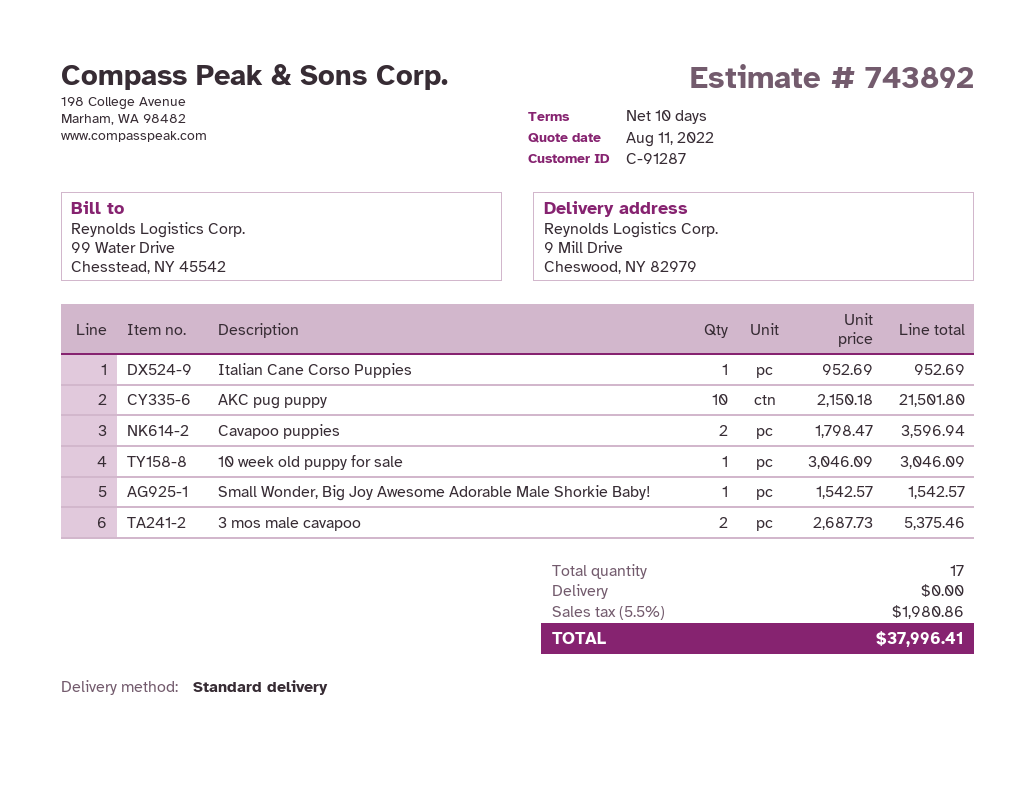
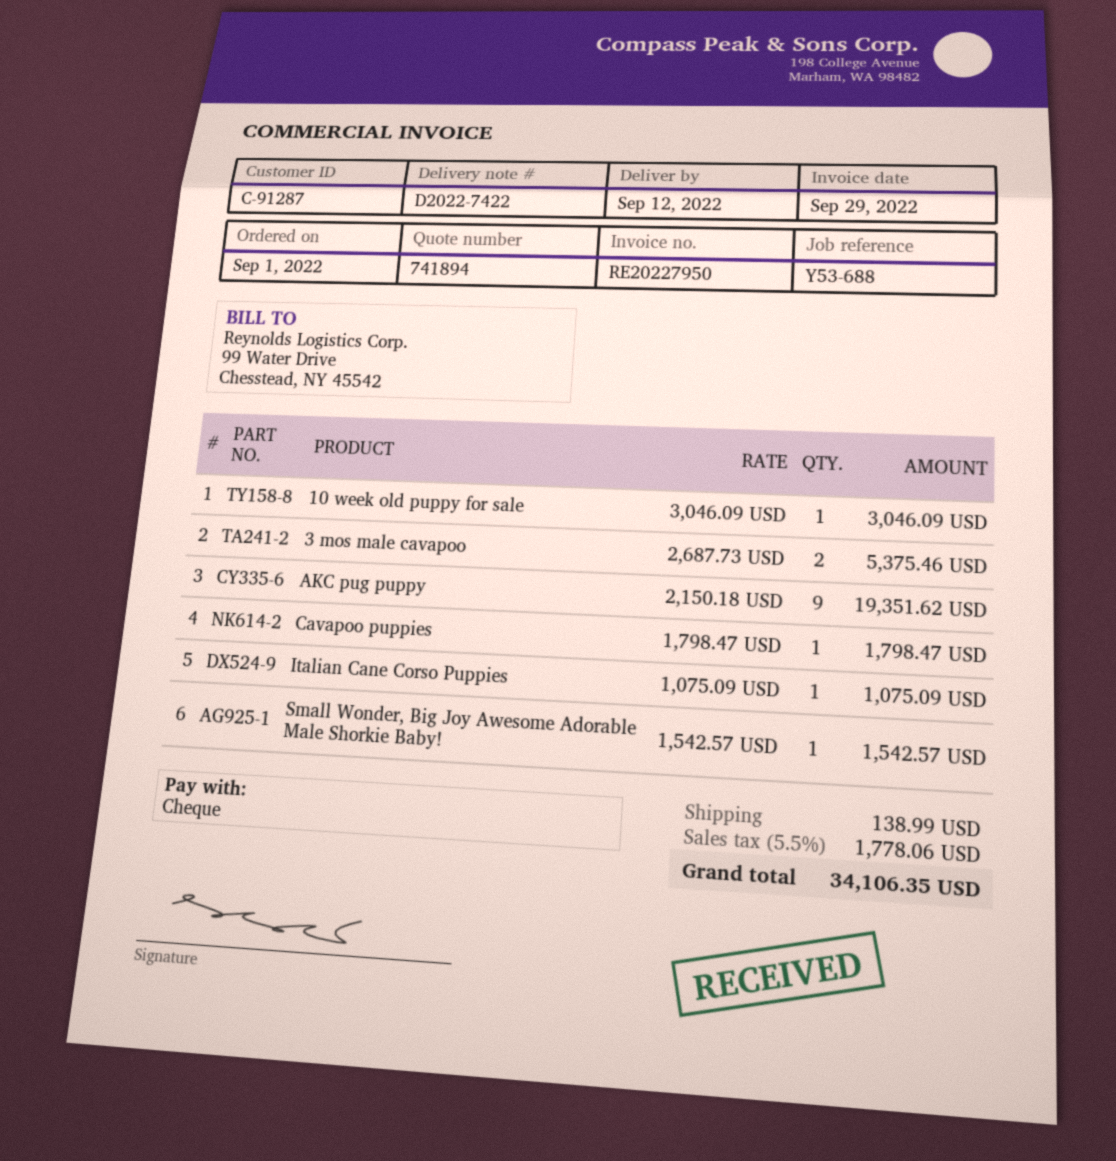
quote number: 743892 -> 741894
Italian Cane Corso Puppies: 1 x 952.69 = 952.69 -> 1 x 1075.09 = 1075.09
AKC pug puppy: 10 x 2150.18 = 21501.80 -> 9 x 2150.18 = 19351.62
Cavapoo puppies: 2 x 1798.47 = 3596.94 -> 1 x 1798.47 = 1798.47
shipping: 0.00 -> 138.99
tax: 5.5% = 1980.86 -> 5.5% = 1778.06
total: 37996.41 -> 34106.35

